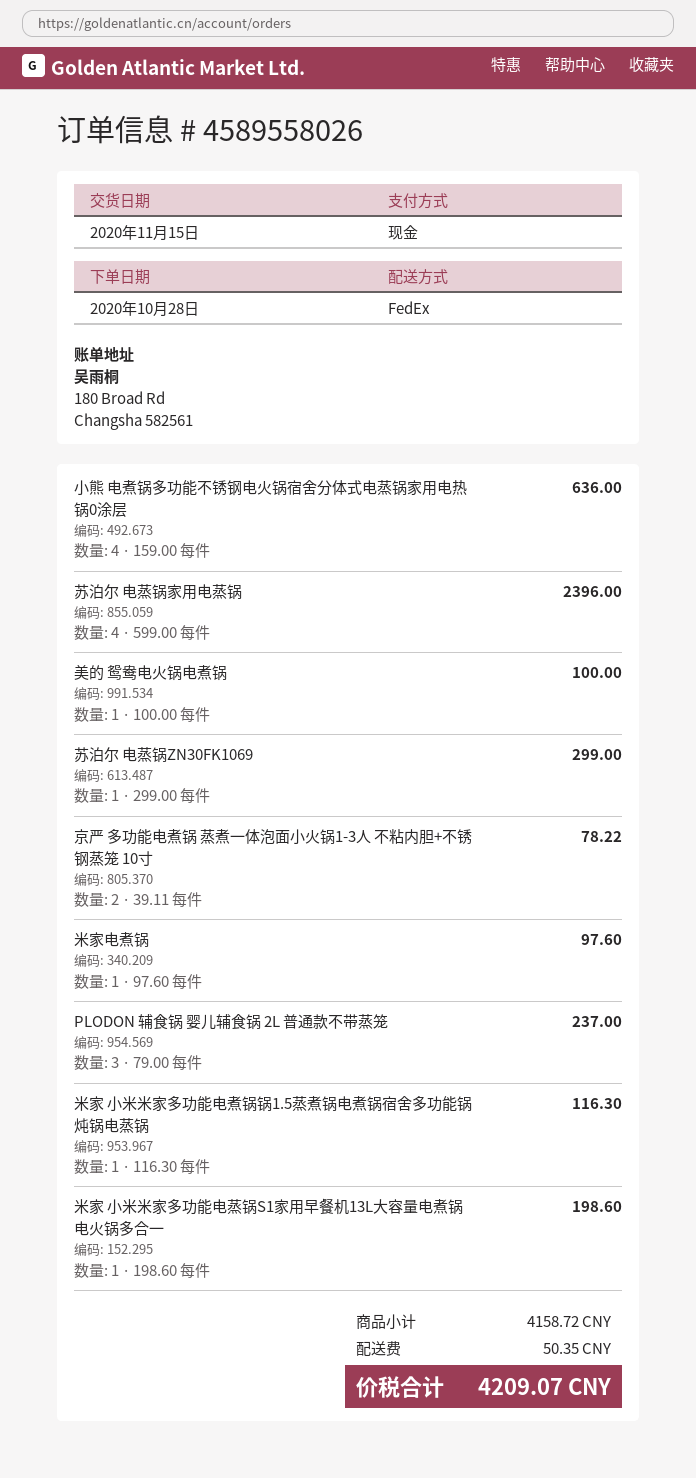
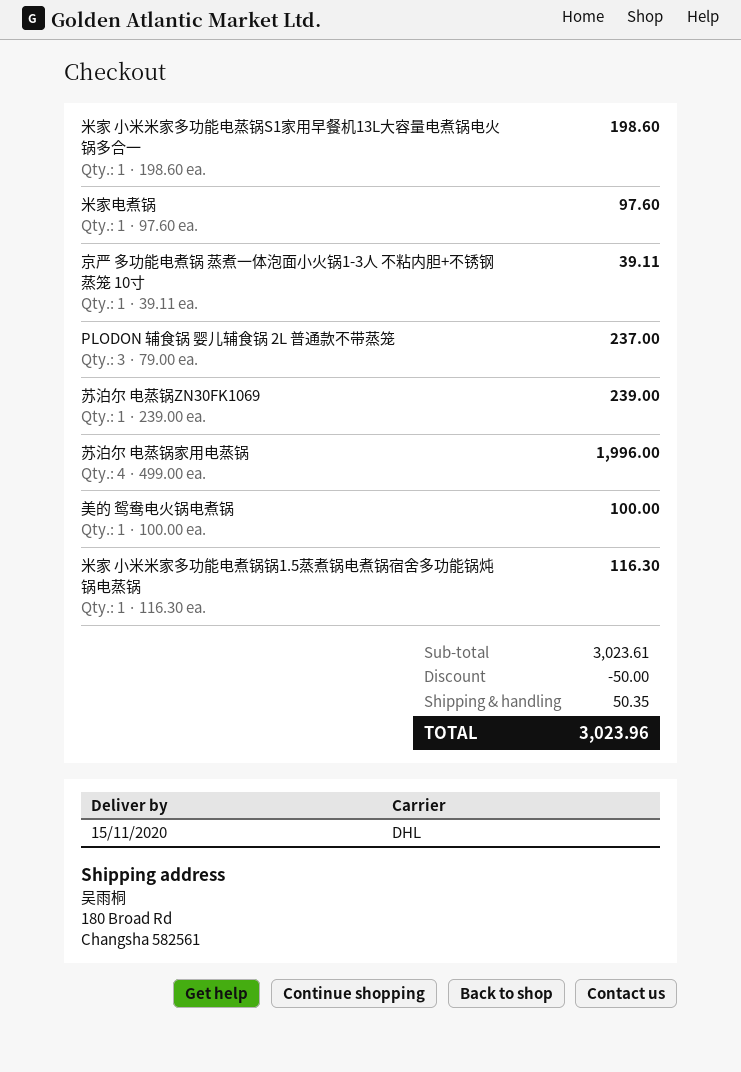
shipping method: FedEx -> DHL
小熊 电煮锅多功能不锈钢电火锅宿舍分体式电蒸锅家用电热锅0涂层: 4 x 159.00 = 636.00 -> none
苏泊尔 电蒸锅家用电蒸锅: 4 x 599.00 = 2396.00 -> 4 x 499.00 = 1996.00
苏泊尔 电蒸锅ZN30FK1069: 1 x 299.00 = 299.00 -> 1 x 239.00 = 239.00
京严 多功能电煮锅 蒸煮一体泡面小火锅1-3人 不粘内胆+不锈钢蒸笼 10寸: 2 x 39.11 = 78.22 -> 1 x 39.11 = 39.11
subtotal: 4158.72 -> 3023.61
discount: none -> 50.00
total: 4209.07 -> 3023.96

